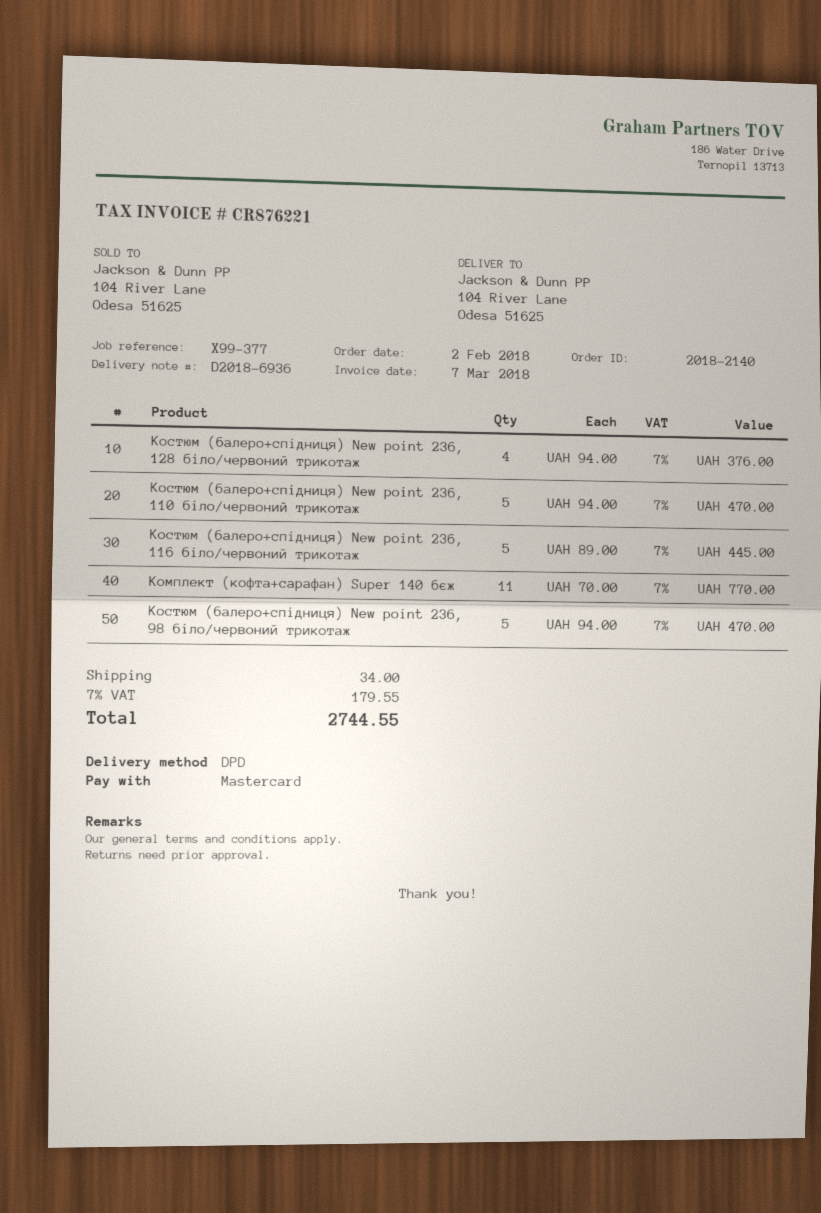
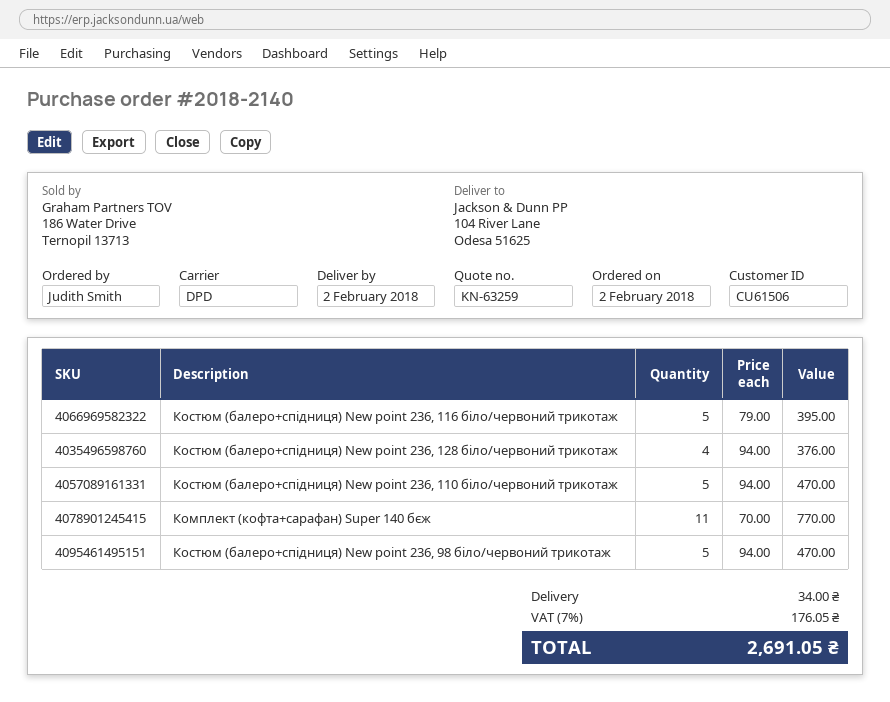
Костюм (балеро+спідниця) New point 236, 116 біло/червоний трикотаж: 5 x 89.00 = 445.00 -> 5 x 79.00 = 395.00
tax: 7% = 179.55 -> 7% = 176.05
total: 2744.55 -> 2691.05

